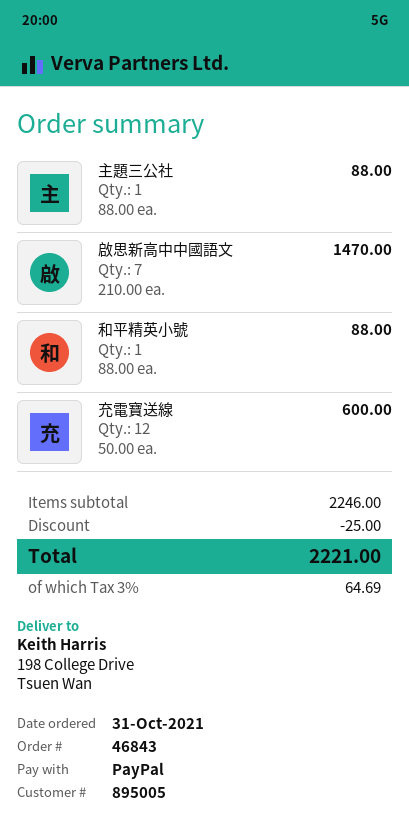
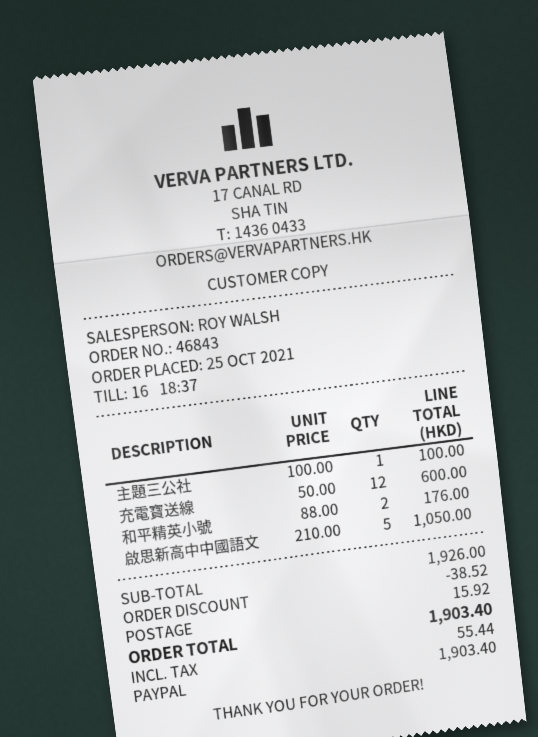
order date: 2021-10-31 -> 2021-10-25
主題三公社: 1 x 88.00 = 88.00 -> 1 x 100.00 = 100.00
啟思新高中中國語文: 7 x 210.00 = 1470.00 -> 5 x 210.00 = 1050.00
和平精英小號: 1 x 88.00 = 88.00 -> 2 x 88.00 = 176.00
subtotal: 2246.00 -> 1926.00
discount: 25.00 -> 38.52
shipping: none -> 15.92
tax: 64.69 -> 55.44
total: 2221.00 -> 1903.40

